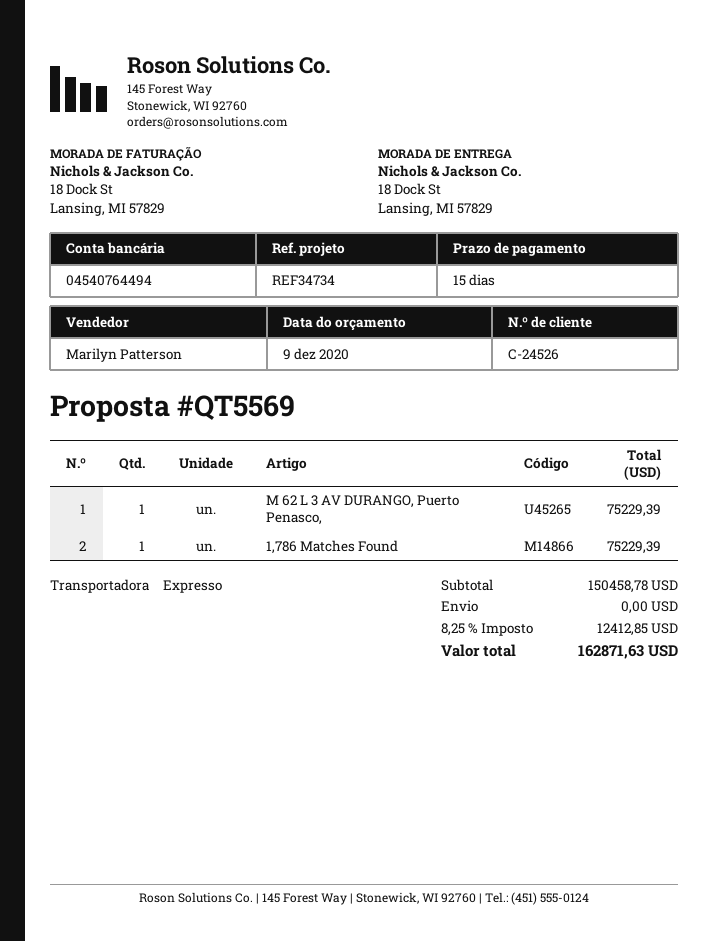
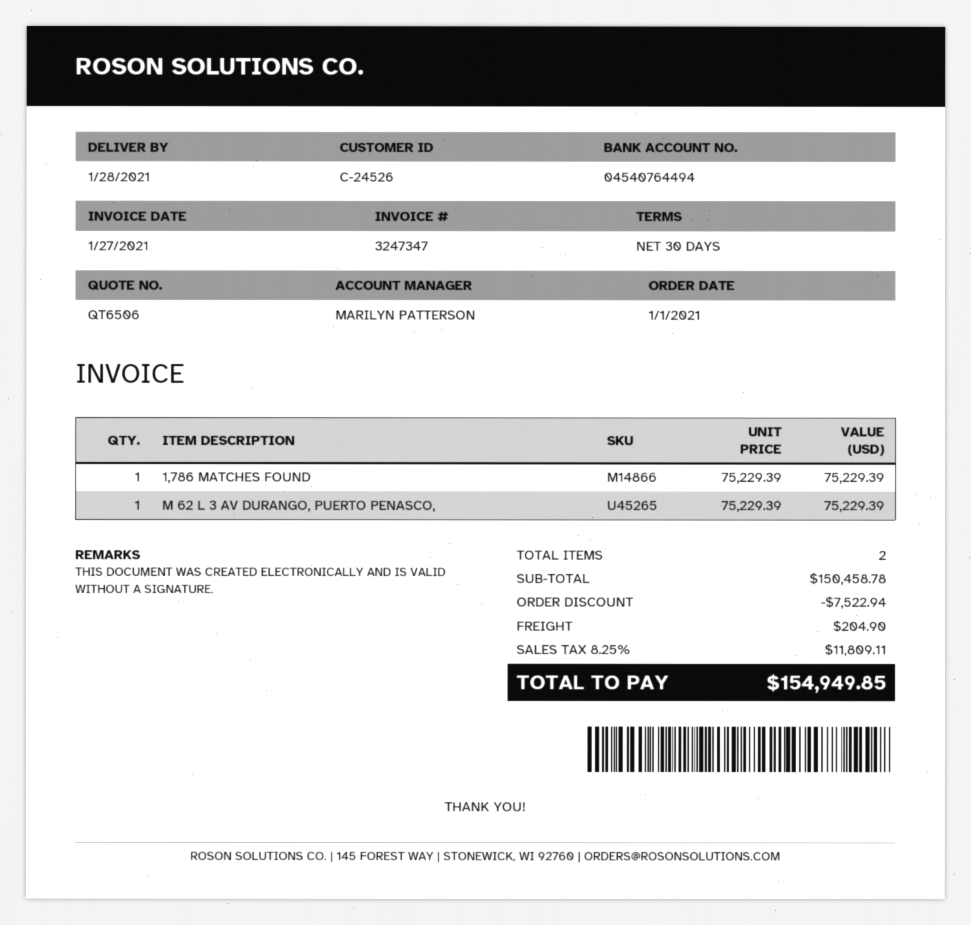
quote number: QT5569 -> QT6506
payment terms: 15 days -> 30 days
discount: none -> 7522.94
shipping: 0.00 -> 204.90
tax: 8.25% = 12412.85 -> 8.25% = 11809.11
total: 162871.63 -> 154949.85

